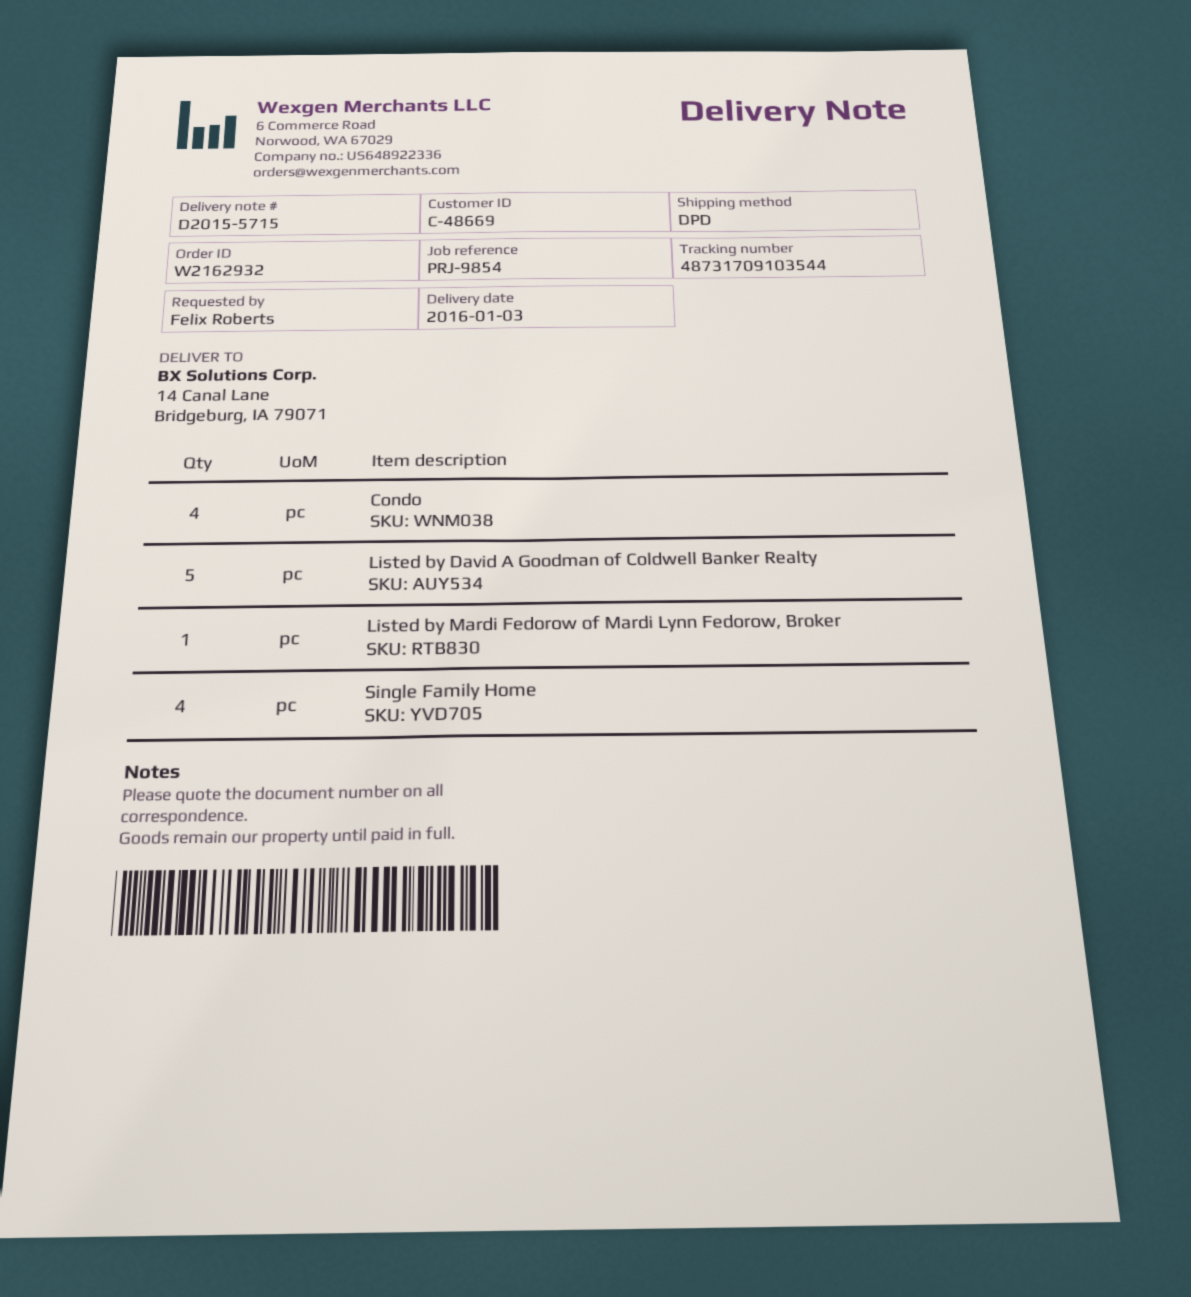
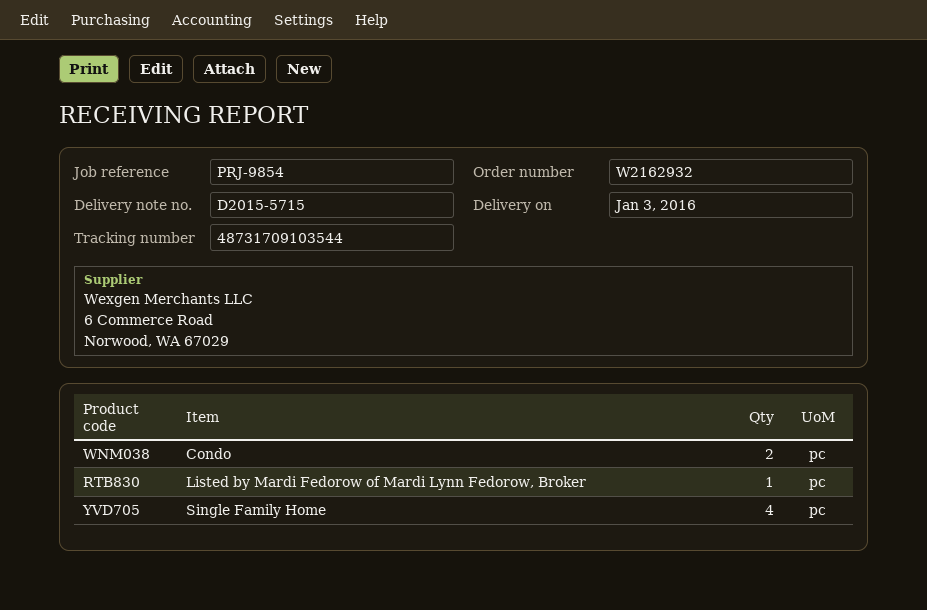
Condo: 4 -> 2
Listed by David A Goodman of Coldwell Banker Realty: 5 -> none

